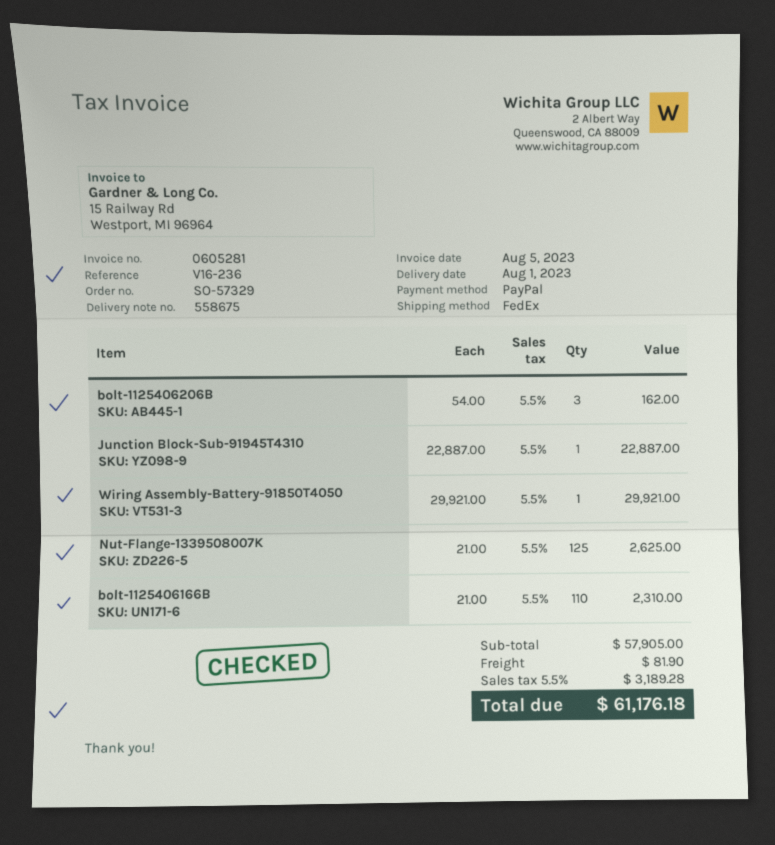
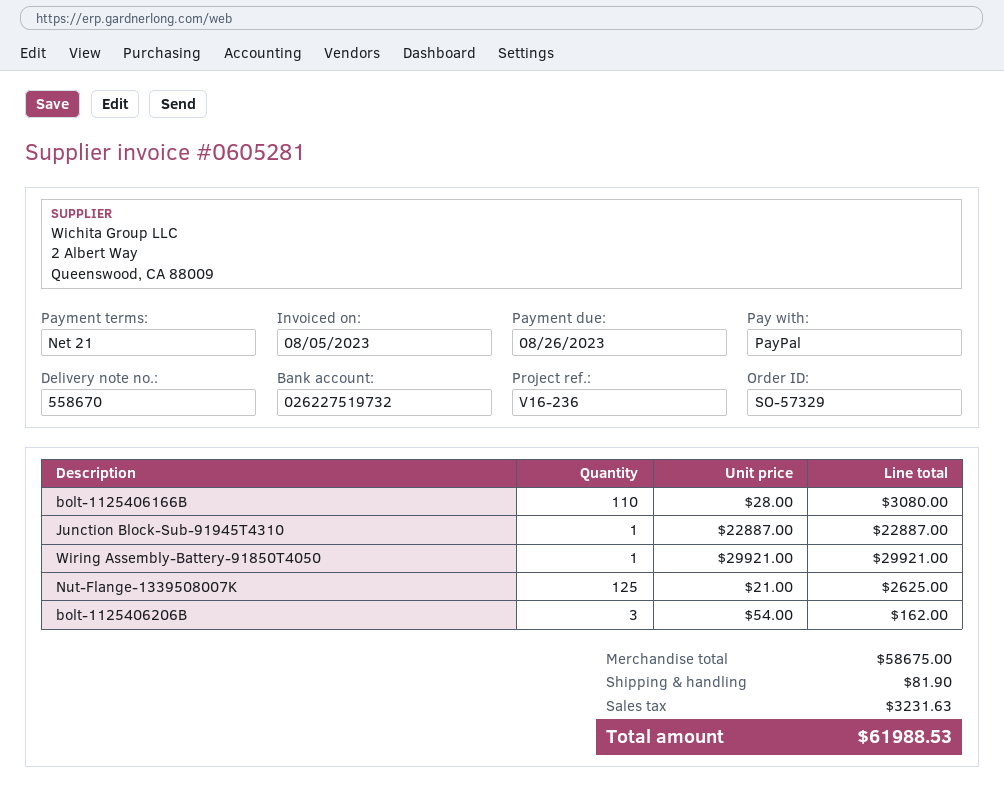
delivery note number: 558675 -> 558670
bolt-1125406166B: 110 x 21.00 = 2310.00 -> 110 x 28.00 = 3080.00
subtotal: 57905.00 -> 58675.00
tax: 3189.28 -> 3231.63
total: 61176.18 -> 61988.53

